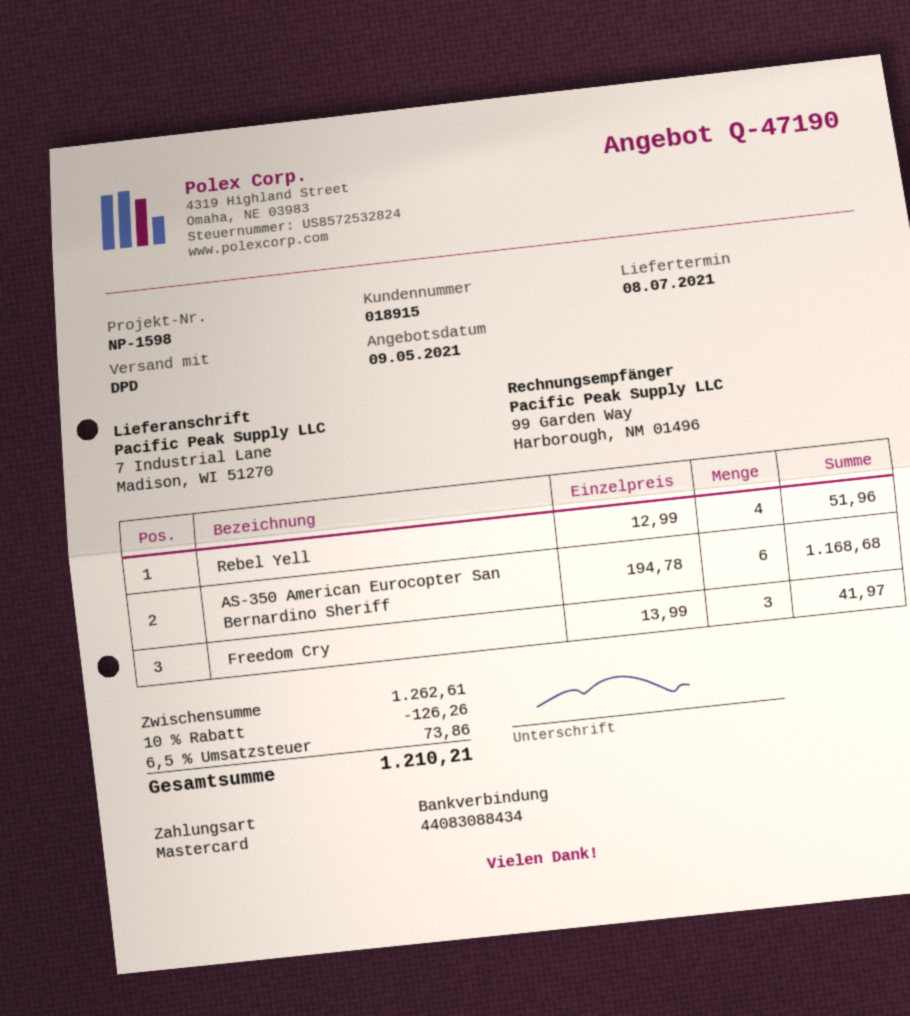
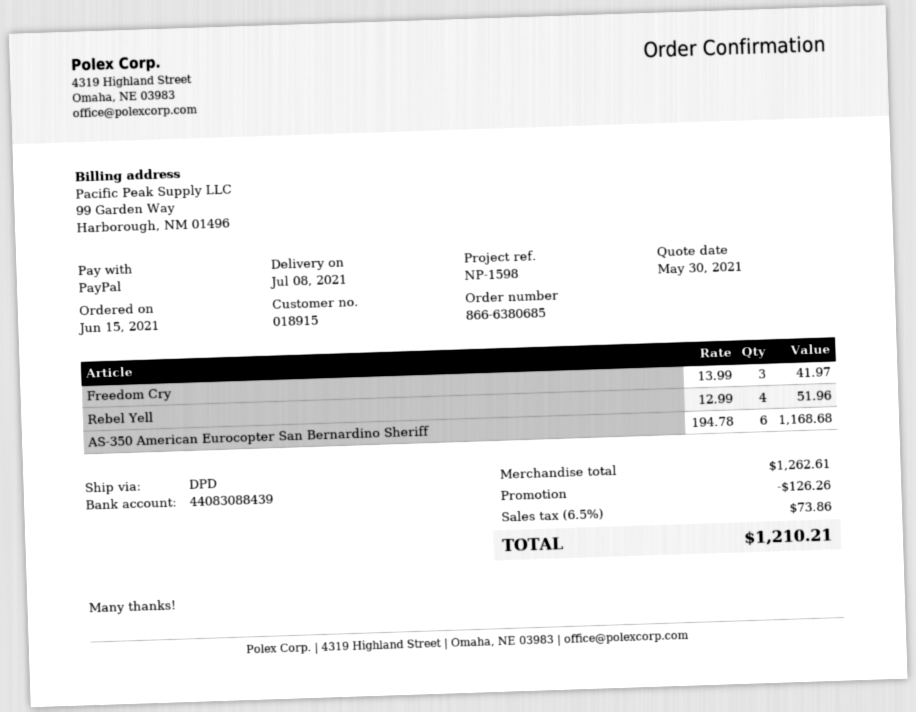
quote date: 2021-05-09 -> 2021-05-30
payment method: Mastercard -> PayPal
bank account: 44083088434 -> 44083088439

